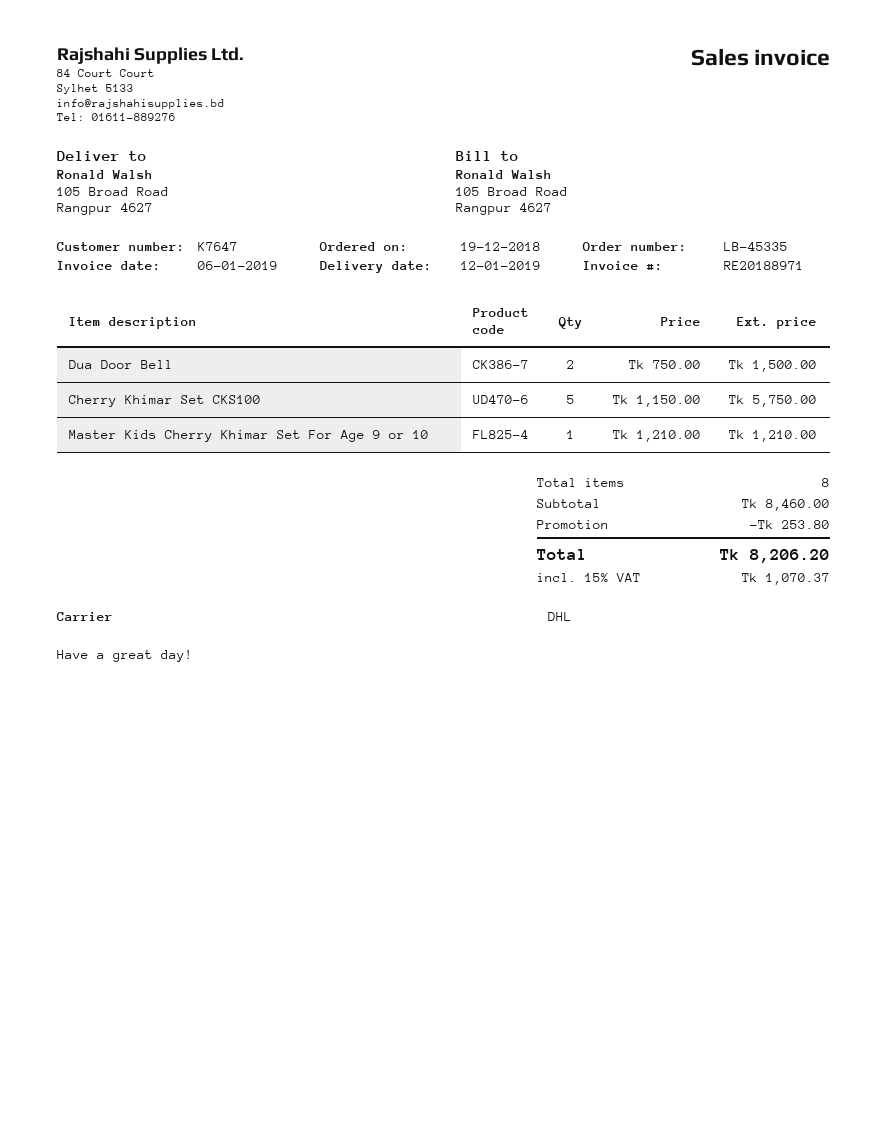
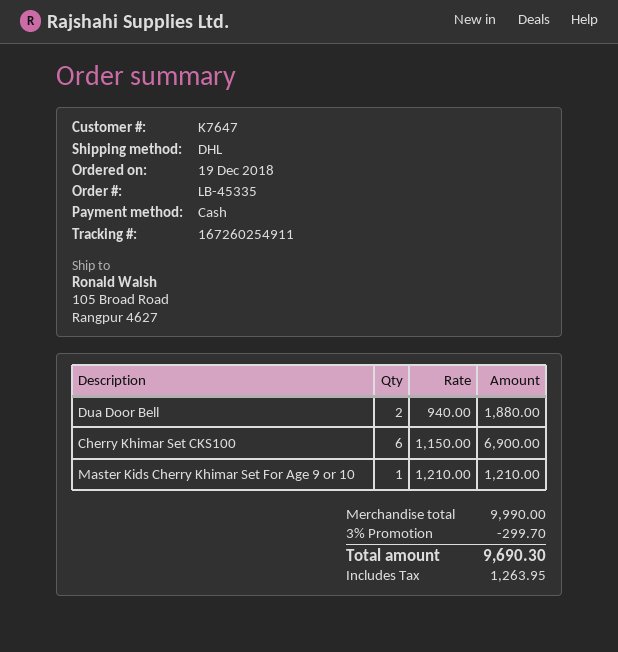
Dua Door Bell: 2 x 750.00 = 1500.00 -> 2 x 940.00 = 1880.00
Cherry Khimar Set CKS100: 5 x 1150.00 = 5750.00 -> 6 x 1150.00 = 6900.00
subtotal: 8460.00 -> 9990.00
discount: 253.80 -> 299.70
tax: 1070.37 -> 1263.95
total: 8206.20 -> 9690.30

